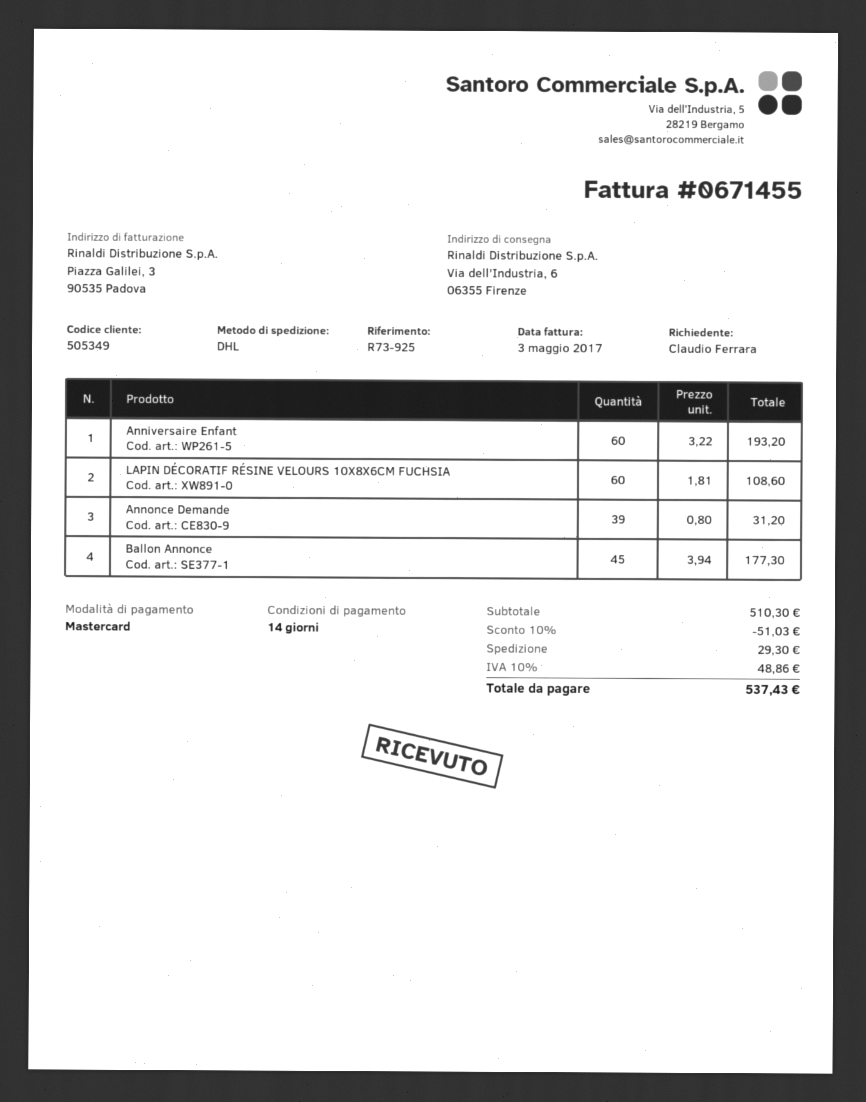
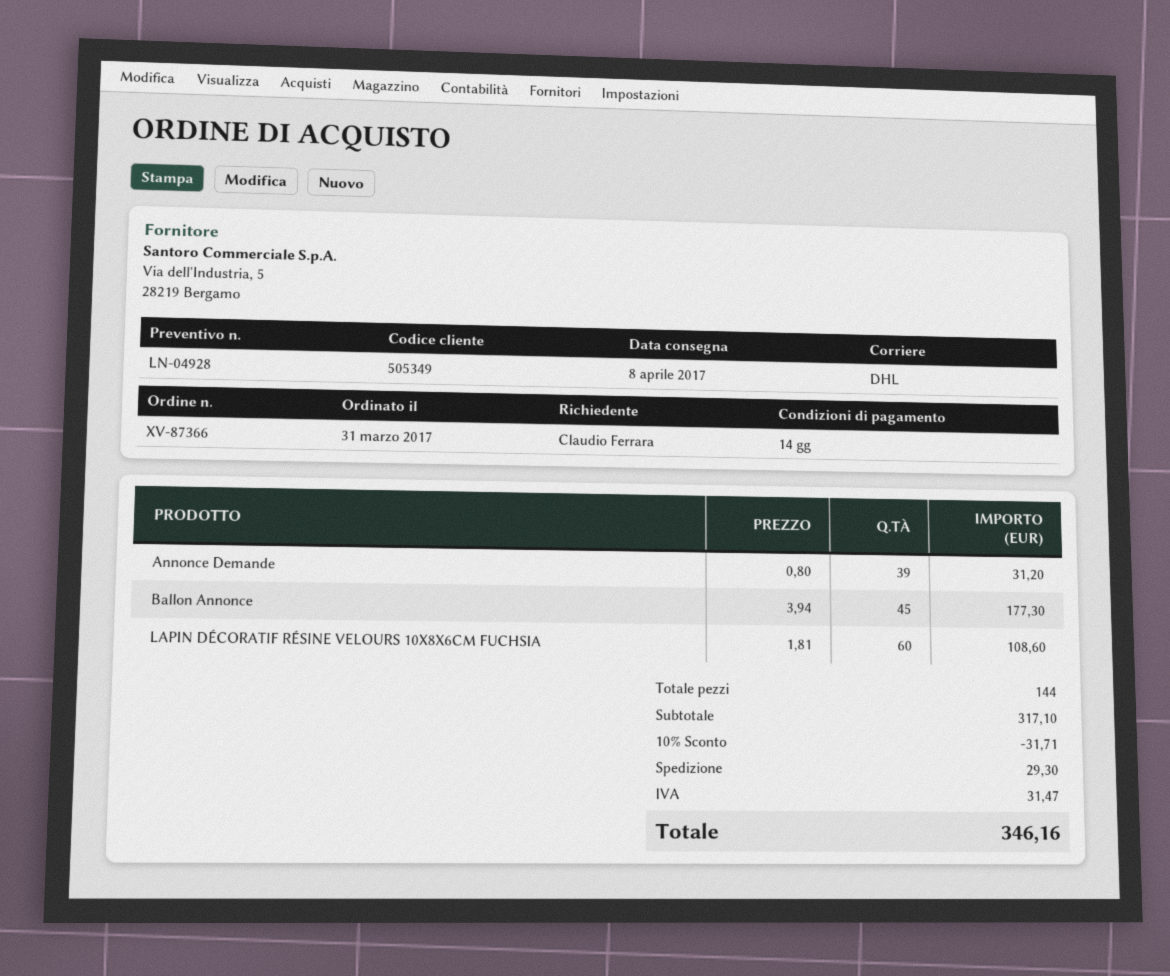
Anniversaire Enfant: 60 x 3.22 = 193.20 -> none
subtotal: 510.30 -> 317.10
discount: 10% = 51.03 -> 10% = 31.71
tax: 48.86 -> 31.47
total: 537.43 -> 346.16

